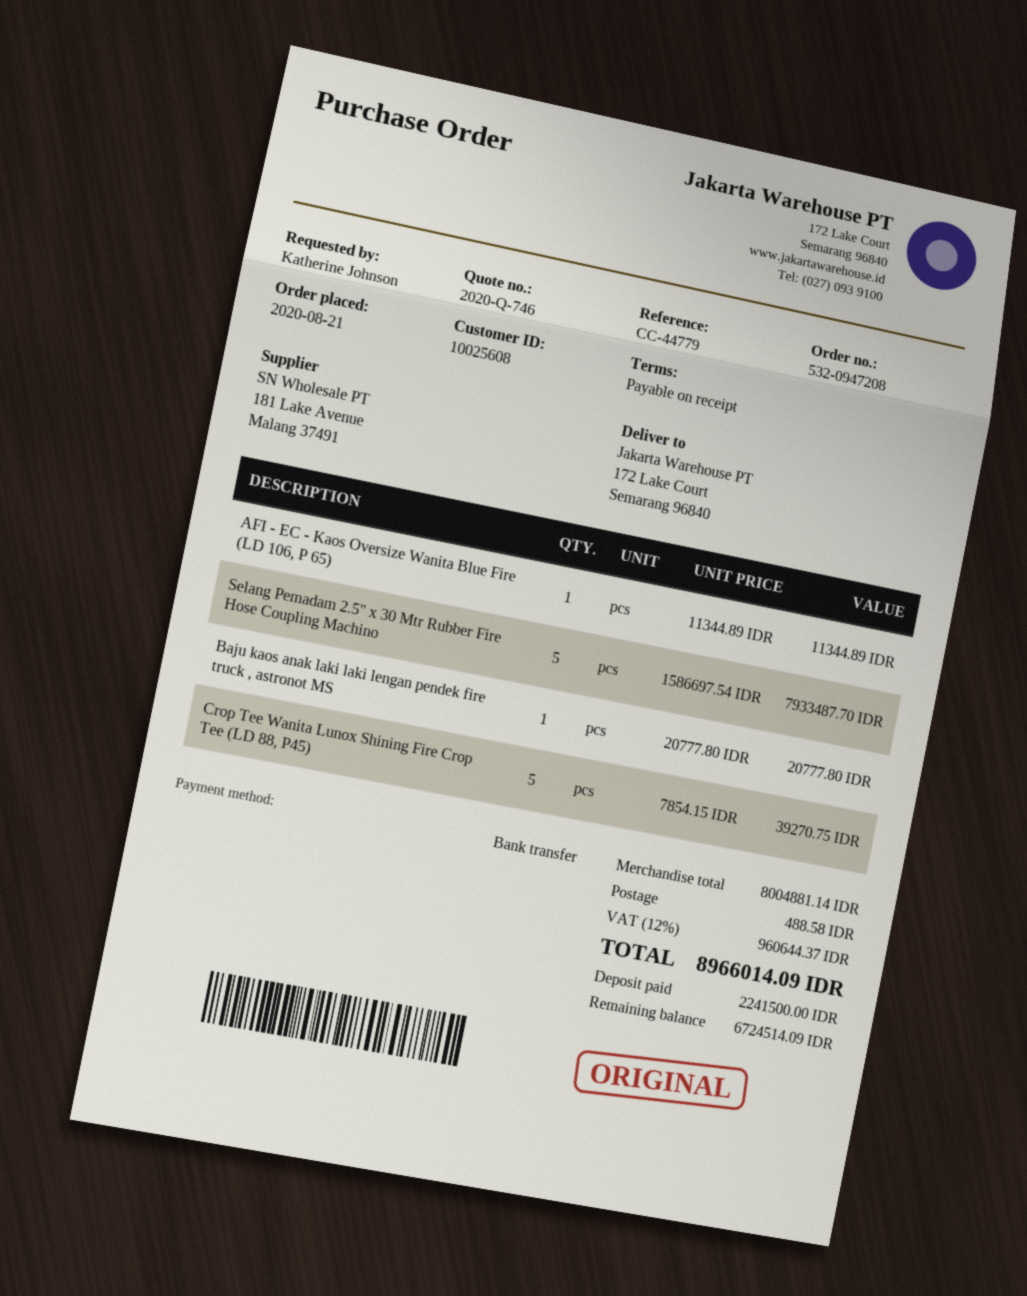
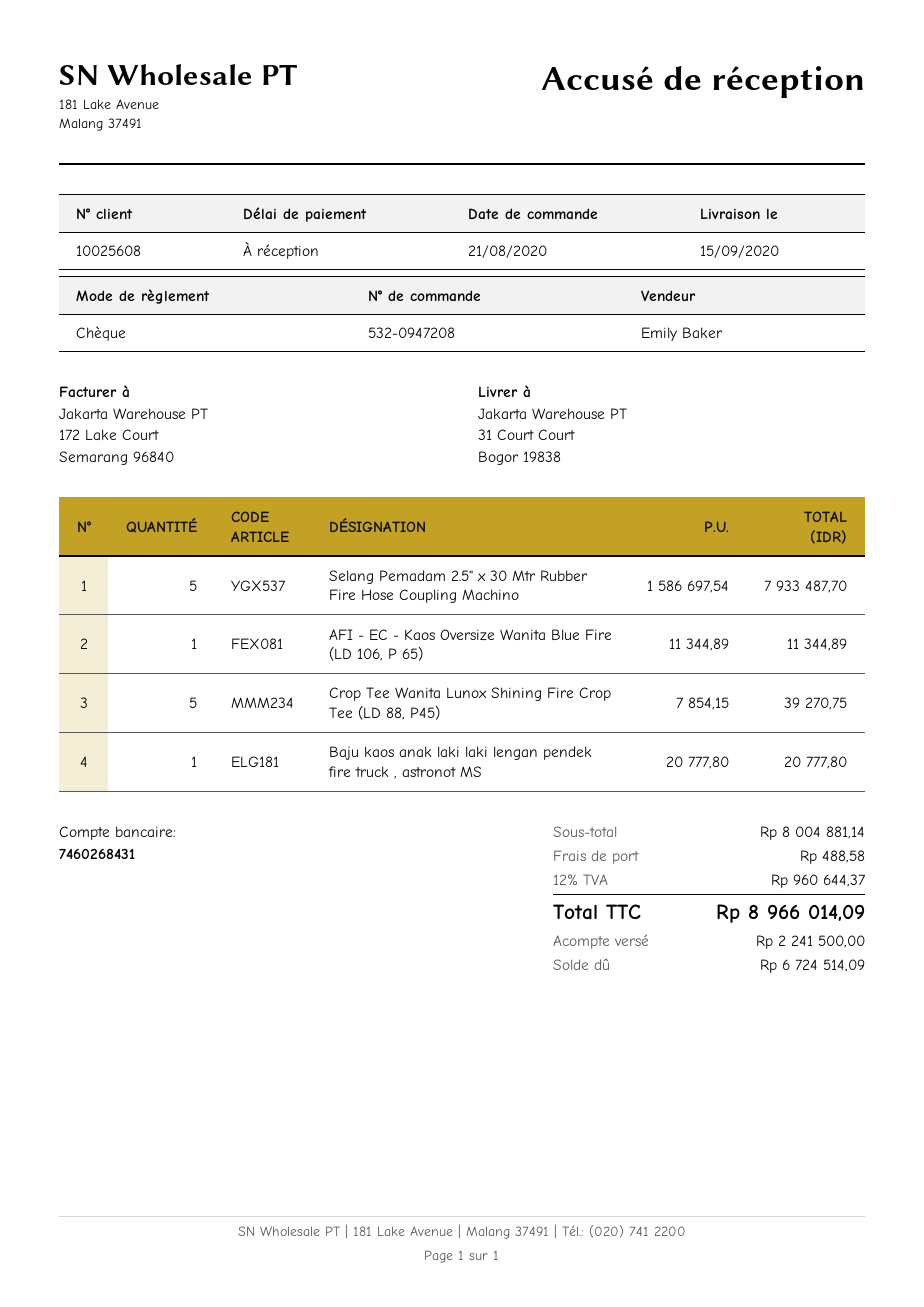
payment method: bank transfer -> cheque
ship to: 172 Lake Court, Semarang 96840 -> 31 Court Court, Bogor 19838

